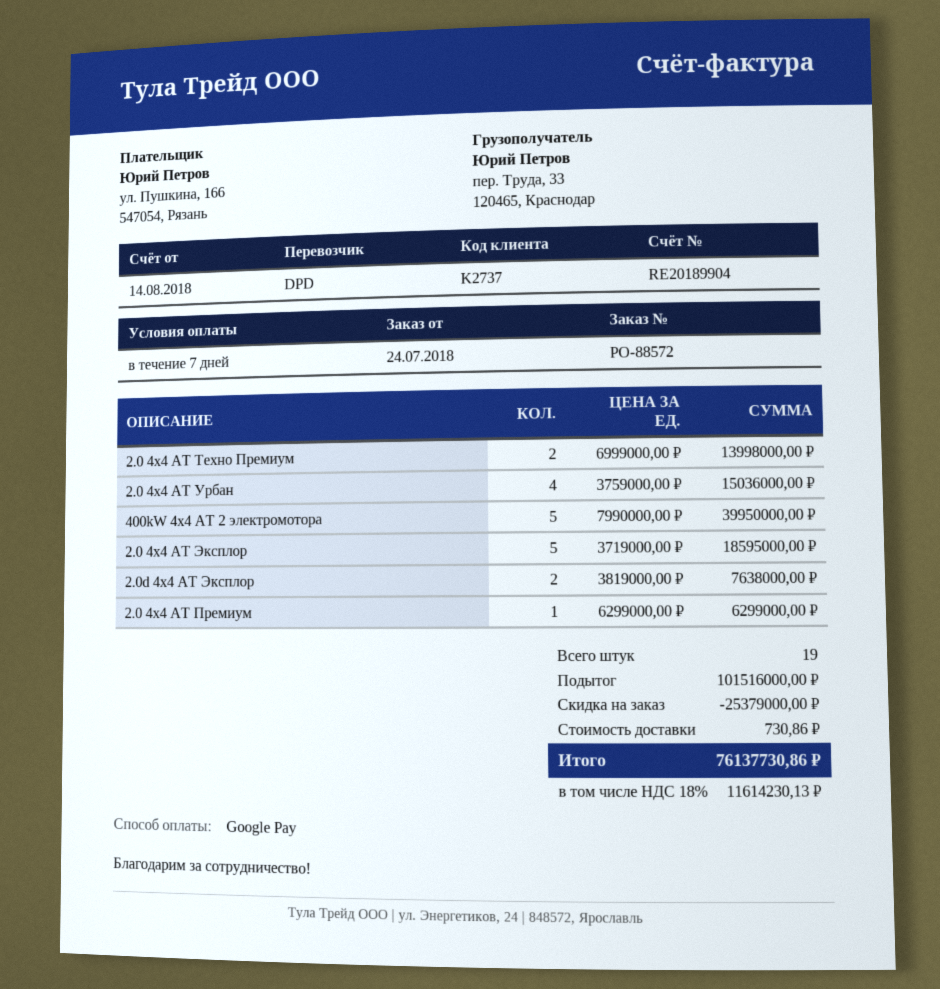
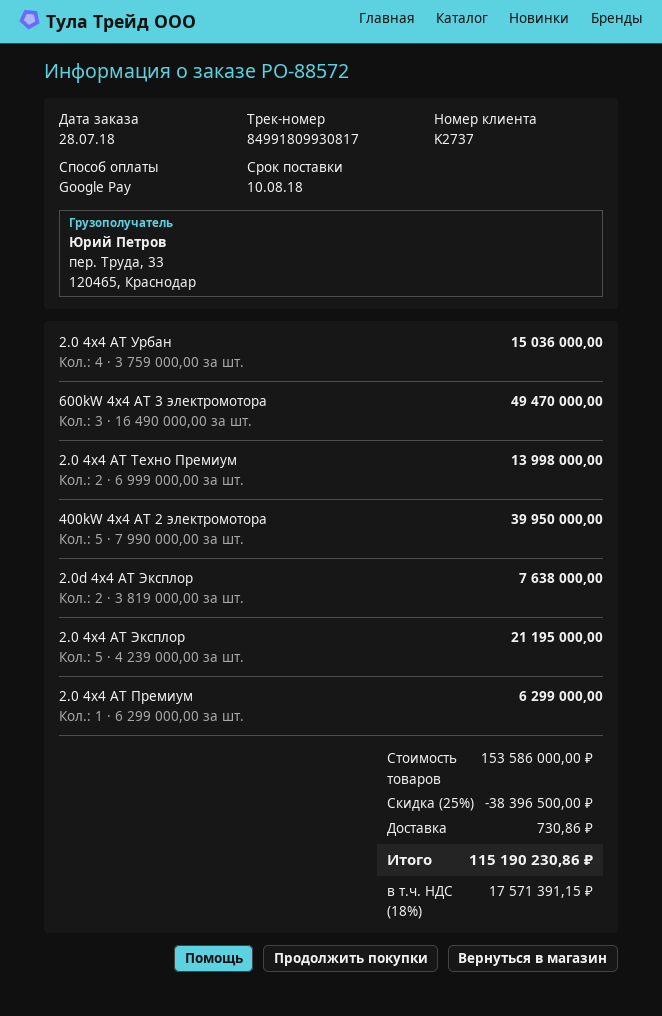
order date: 2018-07-24 -> 2018-07-28
2.0 4x4 AT Эксплор: 5 x 3719000.00 = 18595000.00 -> 5 x 4239000.00 = 21195000.00
600kW 4x4 AT 3 электромотора: none -> 3 x 16490000.00 = 49470000.00
subtotal: 101516000.00 -> 153586000.00
discount: 25379000.00 -> 38396500.00
tax: 18% = 11614230.13 -> 18% = 17571391.15
total: 76137730.86 -> 115190230.86

